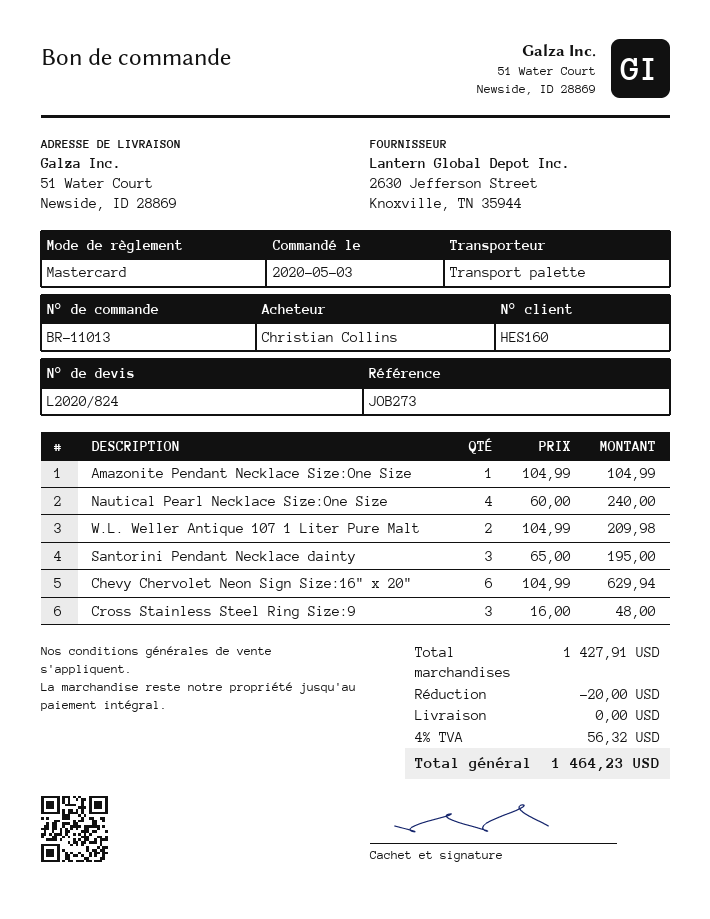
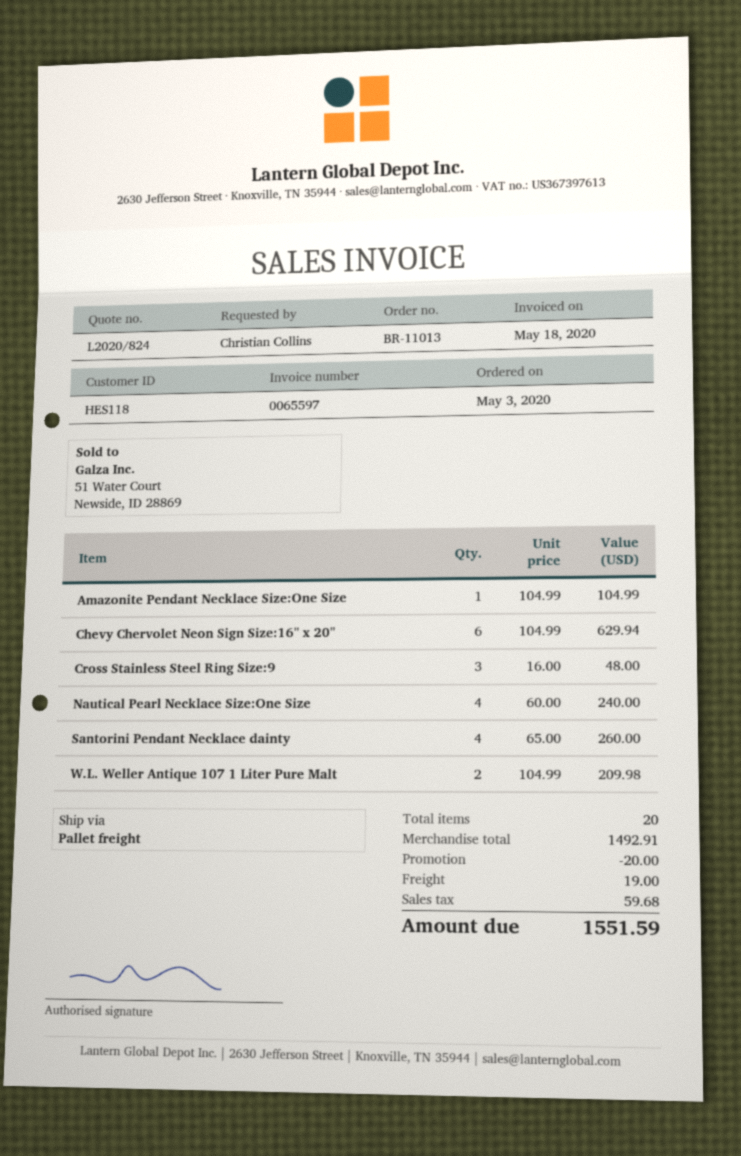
customer number: HES160 -> HES118
Santorini Pendant Necklace dainty: 3 x 65.00 = 195.00 -> 4 x 65.00 = 260.00
subtotal: 1427.91 -> 1492.91
shipping: 0.00 -> 19.00
tax: 56.32 -> 59.68
total: 1464.23 -> 1551.59

